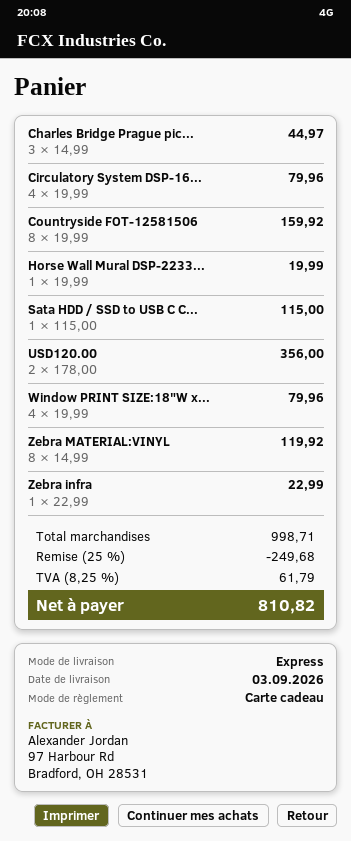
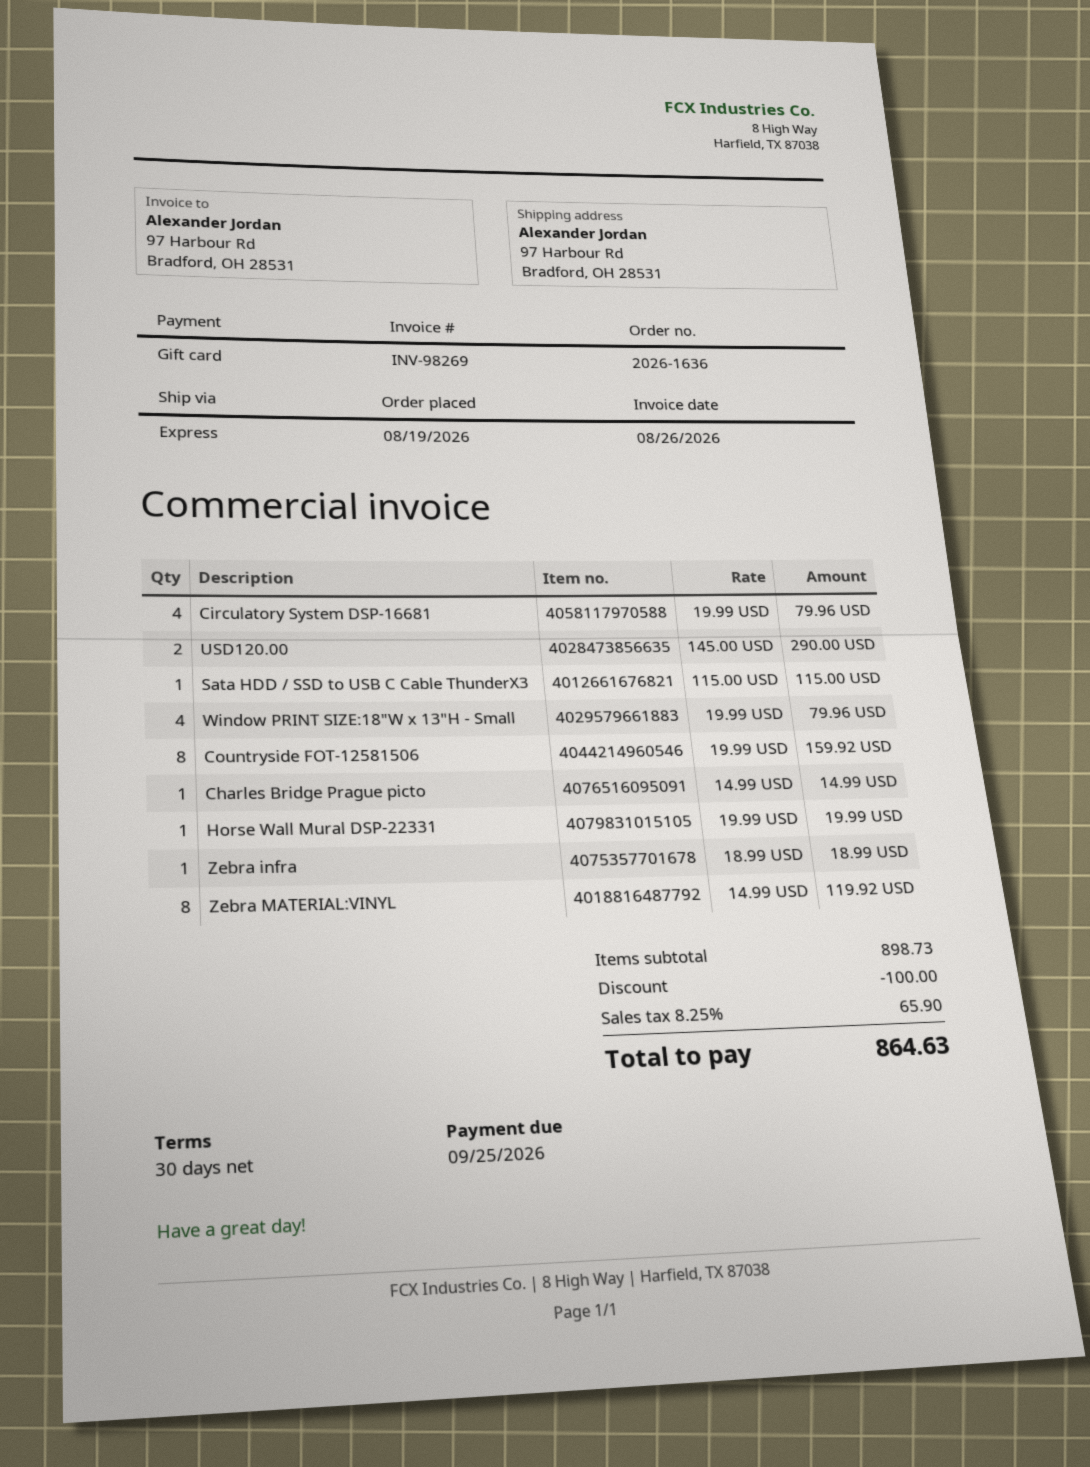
Charles Bridge Prague pic...: 3 x 14.99 = 44.97 -> 1 x 14.99 = 14.99
USD120.00: 2 x 178.00 = 356.00 -> 2 x 145.00 = 290.00
Zebra infra: 1 x 22.99 = 22.99 -> 1 x 18.99 = 18.99
subtotal: 998.71 -> 898.73
discount: 249.68 -> 100.00
tax: 8.25% = 61.79 -> 8.25% = 65.90
total: 810.82 -> 864.63

